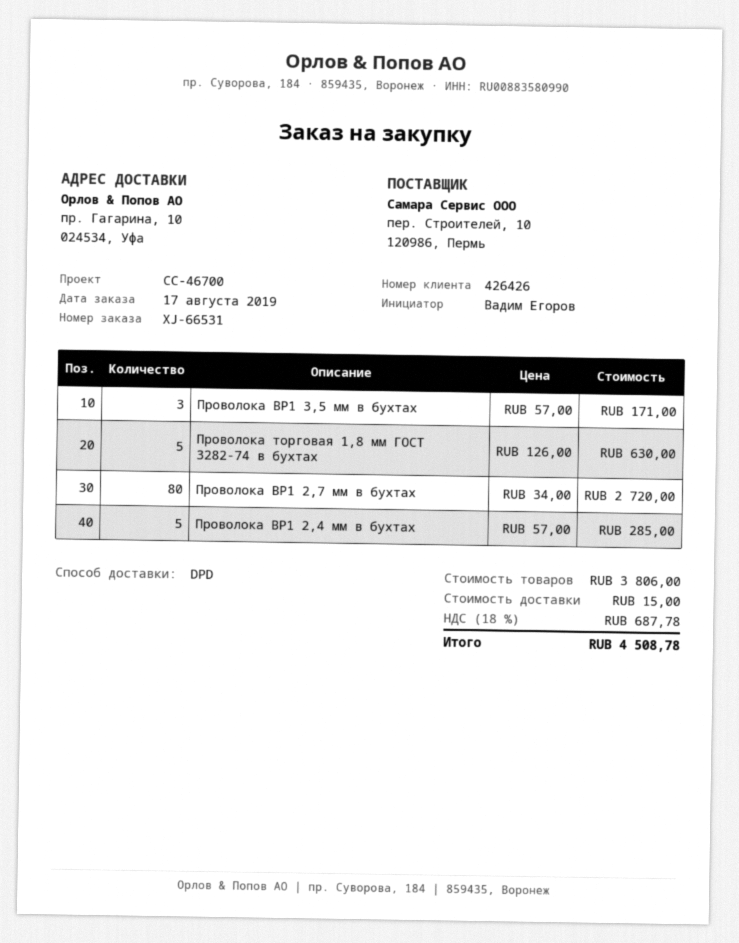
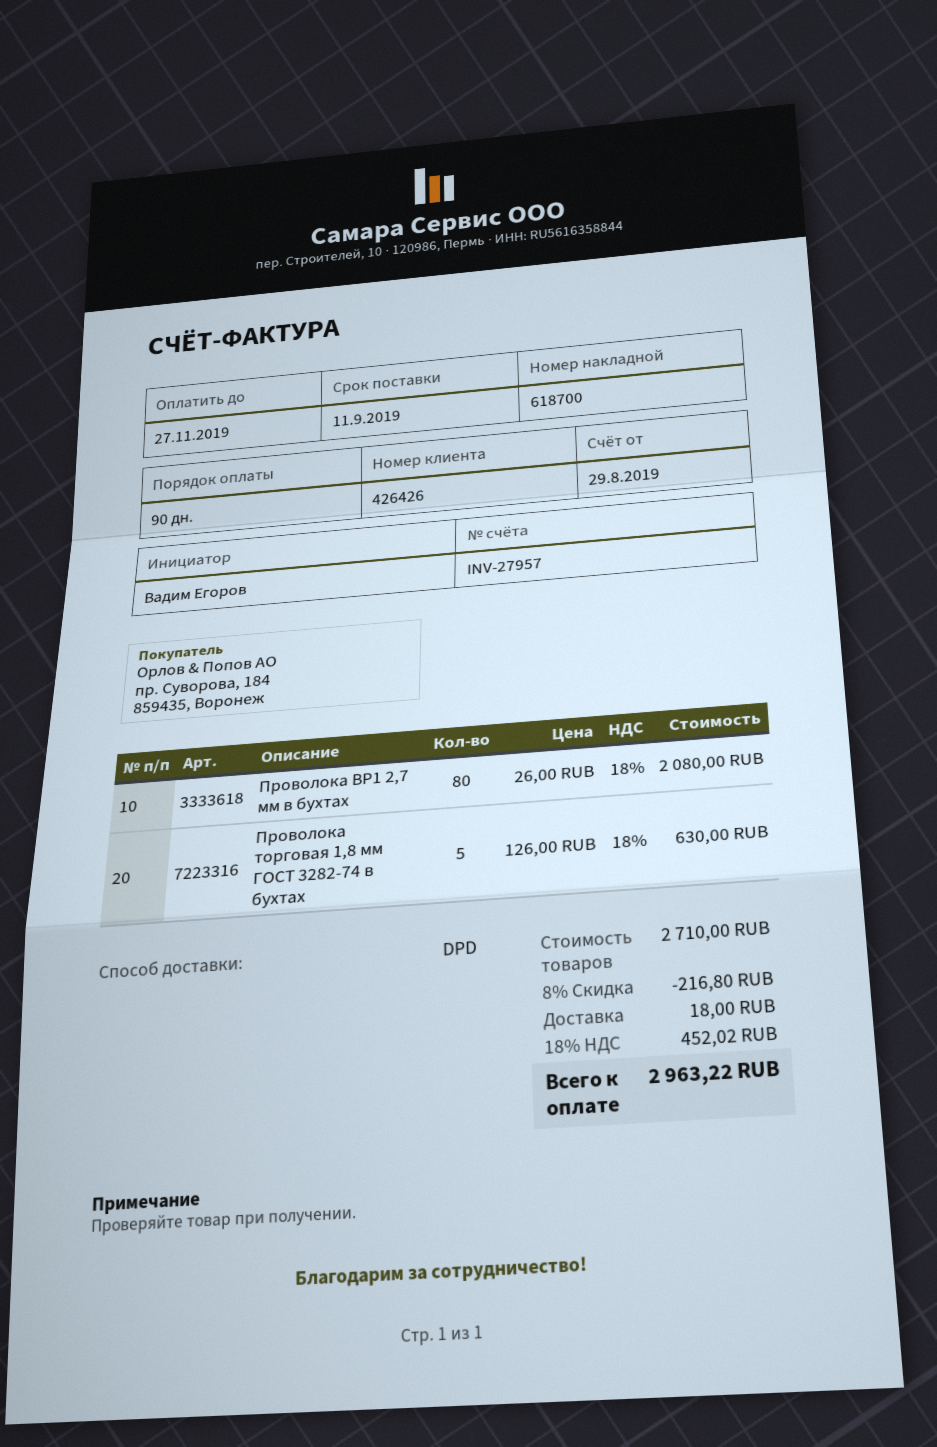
Проволока ВР1 3,5 мм в бухтах: 3 x 57.00 = 171.00 -> none
Проволока ВР1 2,7 мм в бухтах: 80 x 34.00 = 2720.00 -> 80 x 26.00 = 2080.00
Проволока ВР1 2,4 мм в бухтах: 5 x 57.00 = 285.00 -> none
subtotal: 3806.00 -> 2710.00
discount: none -> 8% = 216.80
shipping: 15.00 -> 18.00
tax: 18% = 687.78 -> 18% = 452.02
total: 4508.78 -> 2963.22

